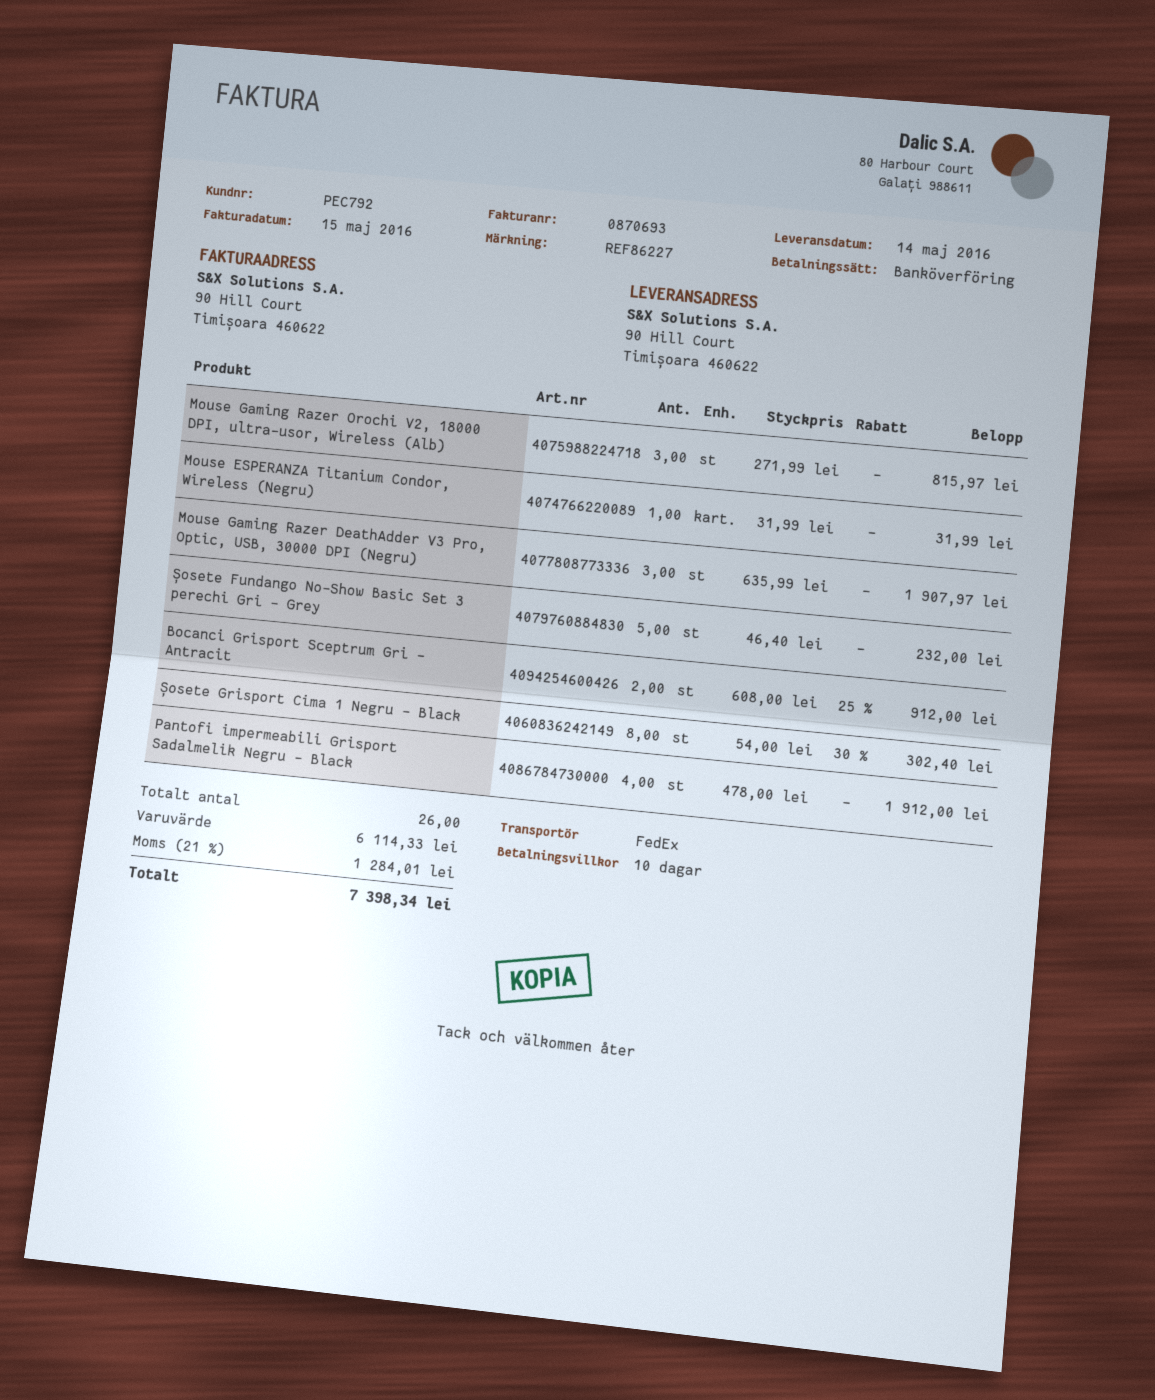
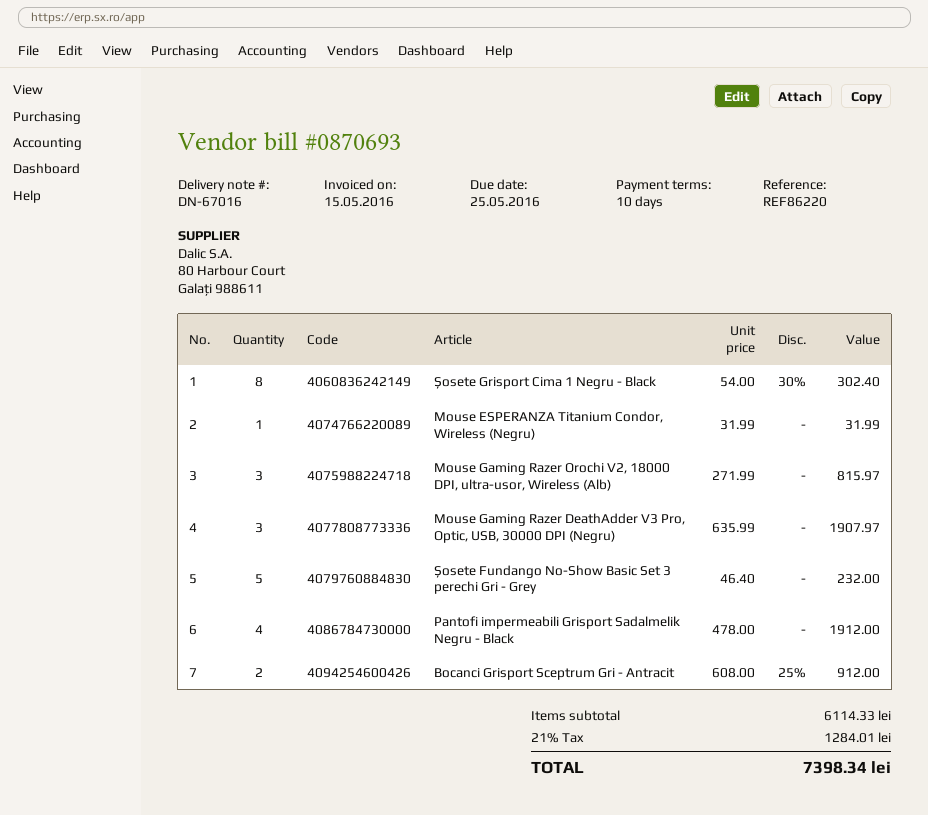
reference: REF86227 -> REF86220

